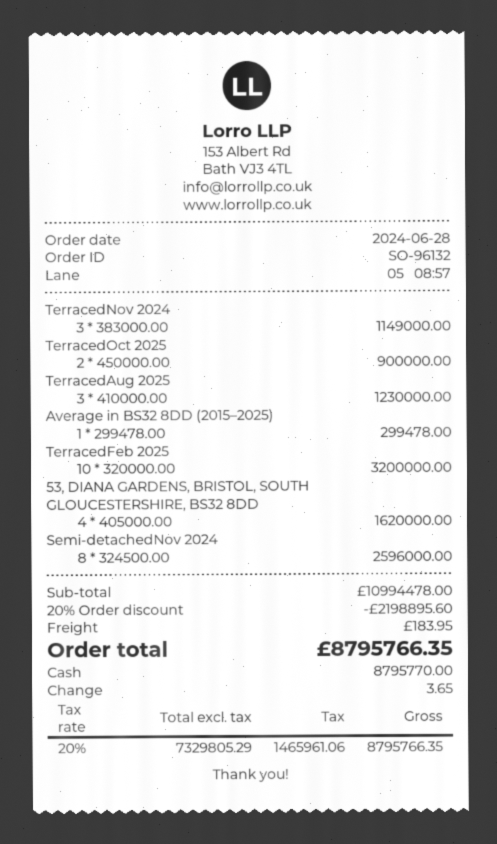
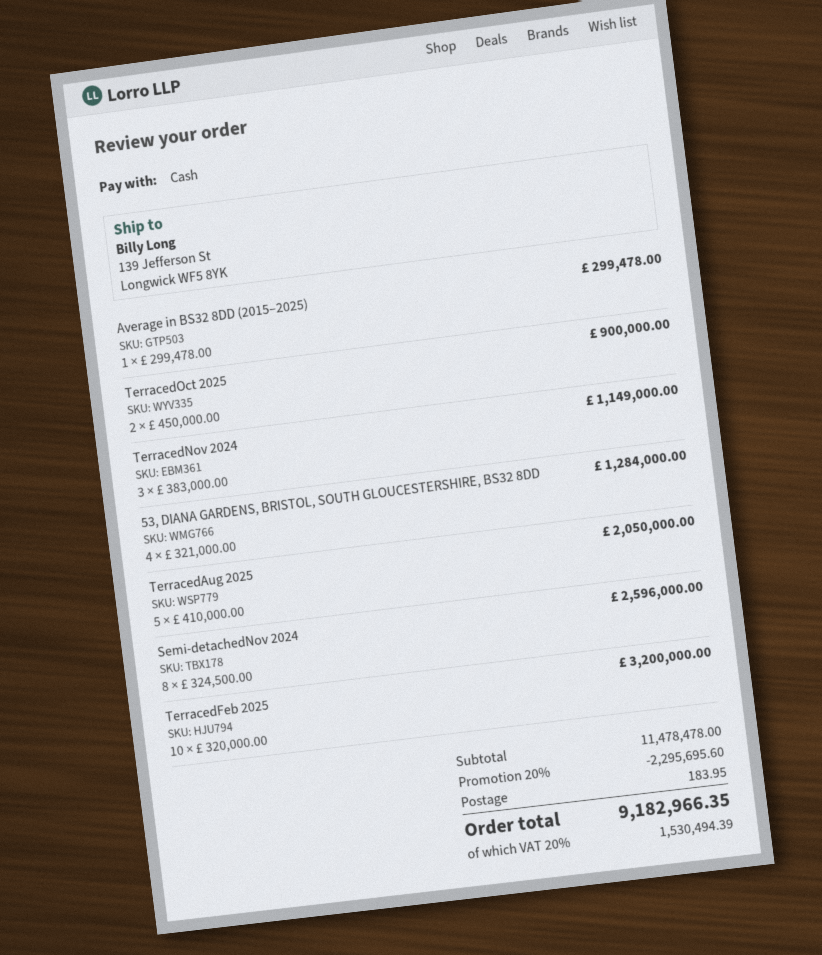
TerracedAug 2025: 3 x 410000.00 = 1230000.00 -> 5 x 410000.00 = 2050000.00
53, DIANA GARDENS, BRISTOL, SOUTH GLOUCESTERSHIRE, BS32 8DD: 4 x 405000.00 = 1620000.00 -> 4 x 321000.00 = 1284000.00
subtotal: 10994478.00 -> 11478478.00
discount: 20% = 2198895.60 -> 20% = 2295695.60
tax: 20% = 1465961.06 -> 20% = 1530494.39
total: 8795766.35 -> 9182966.35

